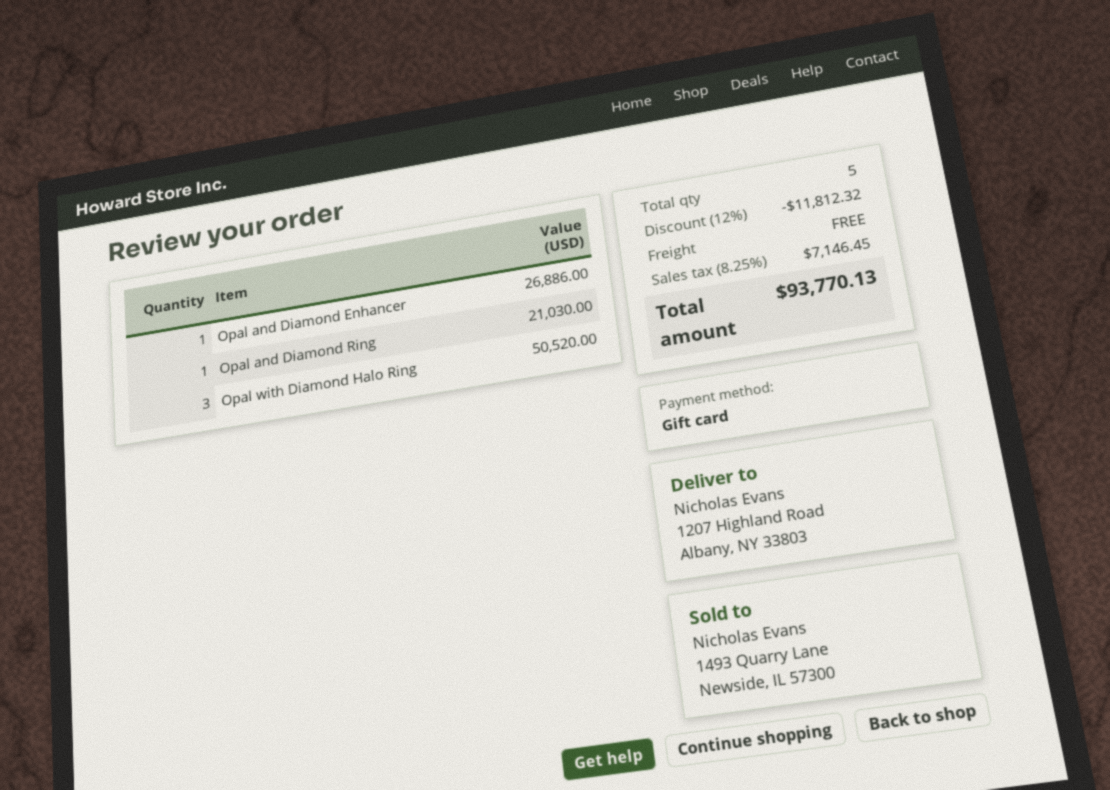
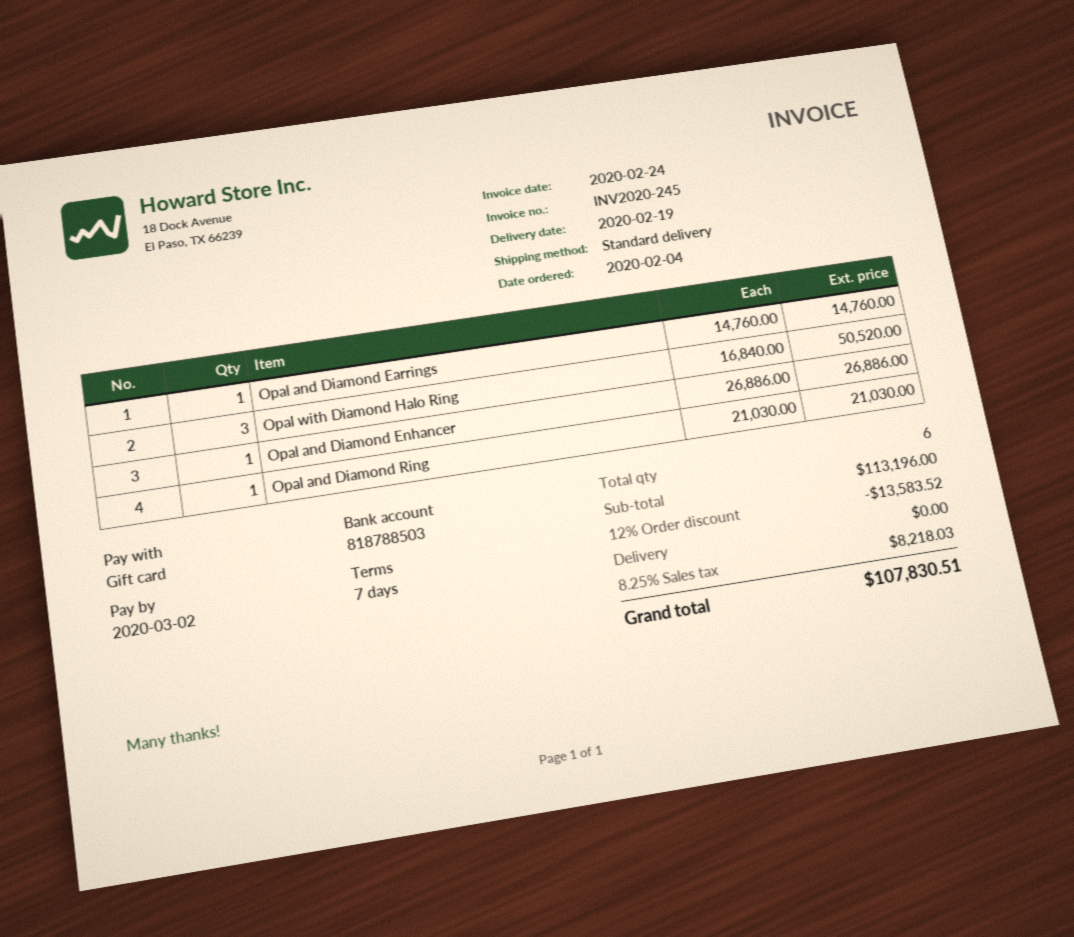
Opal and Diamond Earrings: none -> 1 for 14760.00
total quantity: 5 -> 6
discount: 12% = 11812.32 -> 12% = 13583.52
tax: 8.25% = 7146.45 -> 8.25% = 8218.03
total: 93770.13 -> 107830.51

